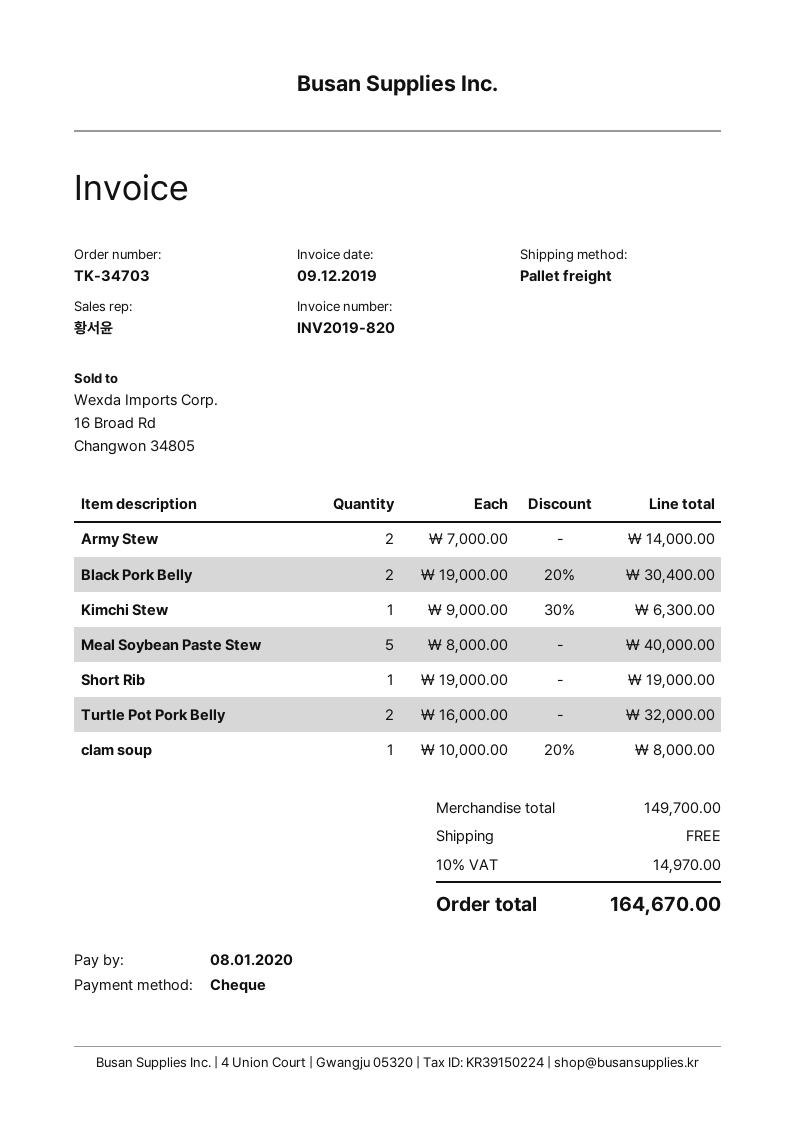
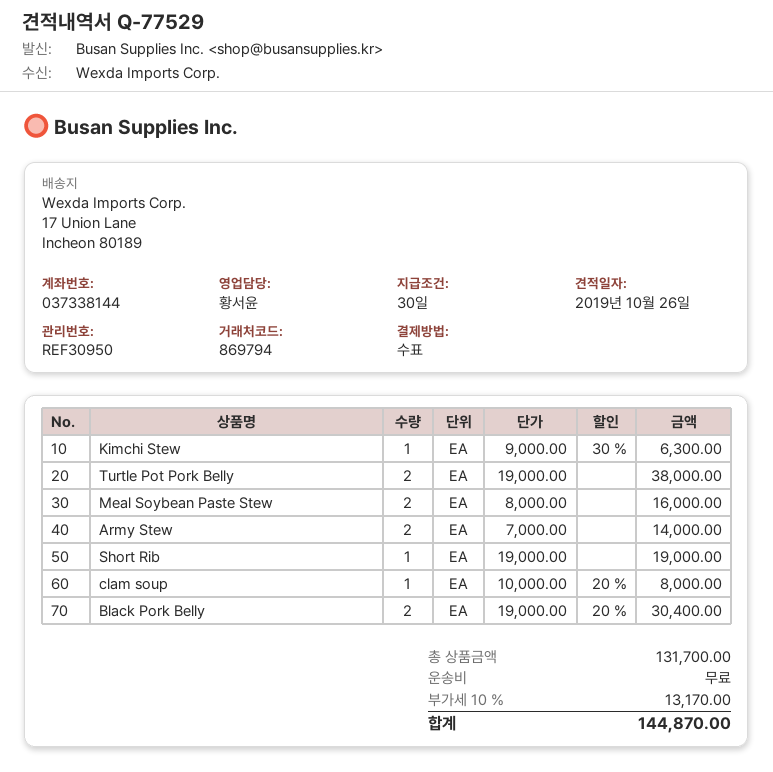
Meal Soybean Paste Stew: 5 x 8000.00 = 40000.00 -> 2 x 8000.00 = 16000.00
Turtle Pot Pork Belly: 2 x 16000.00 = 32000.00 -> 2 x 19000.00 = 38000.00
subtotal: 149700.00 -> 131700.00
tax: 10% = 14970.00 -> 10% = 13170.00
total: 164670.00 -> 144870.00

